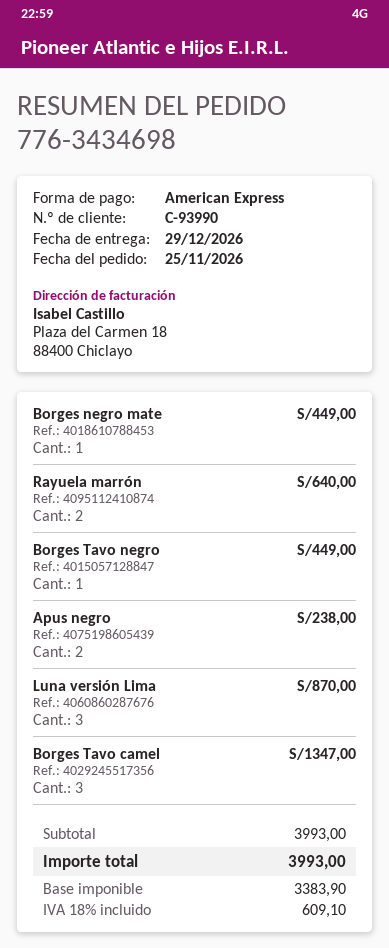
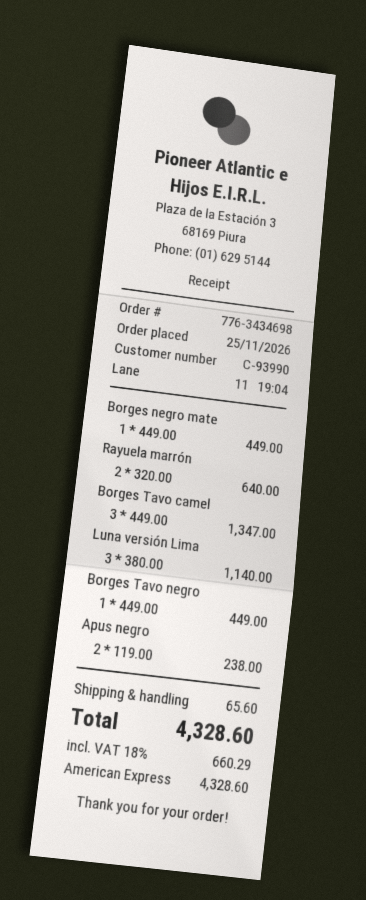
Luna versión Lima: 3 for 870.00 -> 3 for 1140.00
shipping: none -> 65.60
tax: 18% = 609.10 -> 18% = 660.29
total: 3993.00 -> 4328.60

